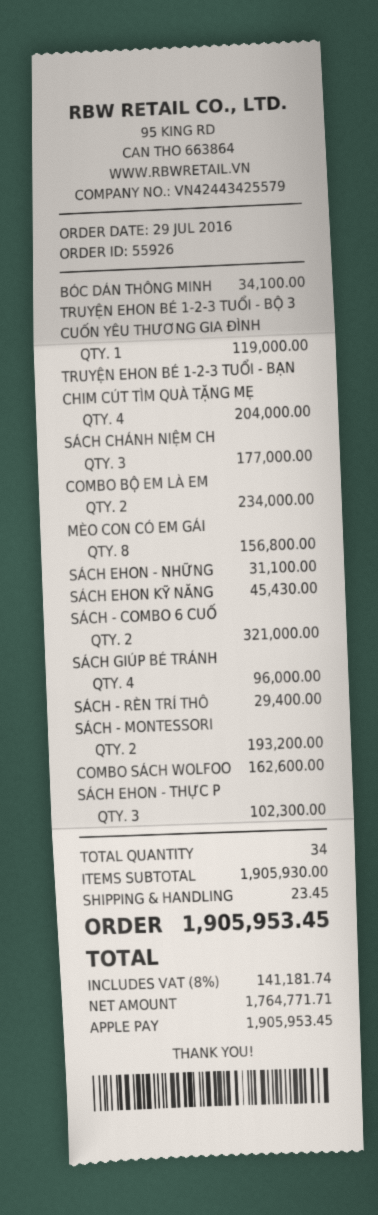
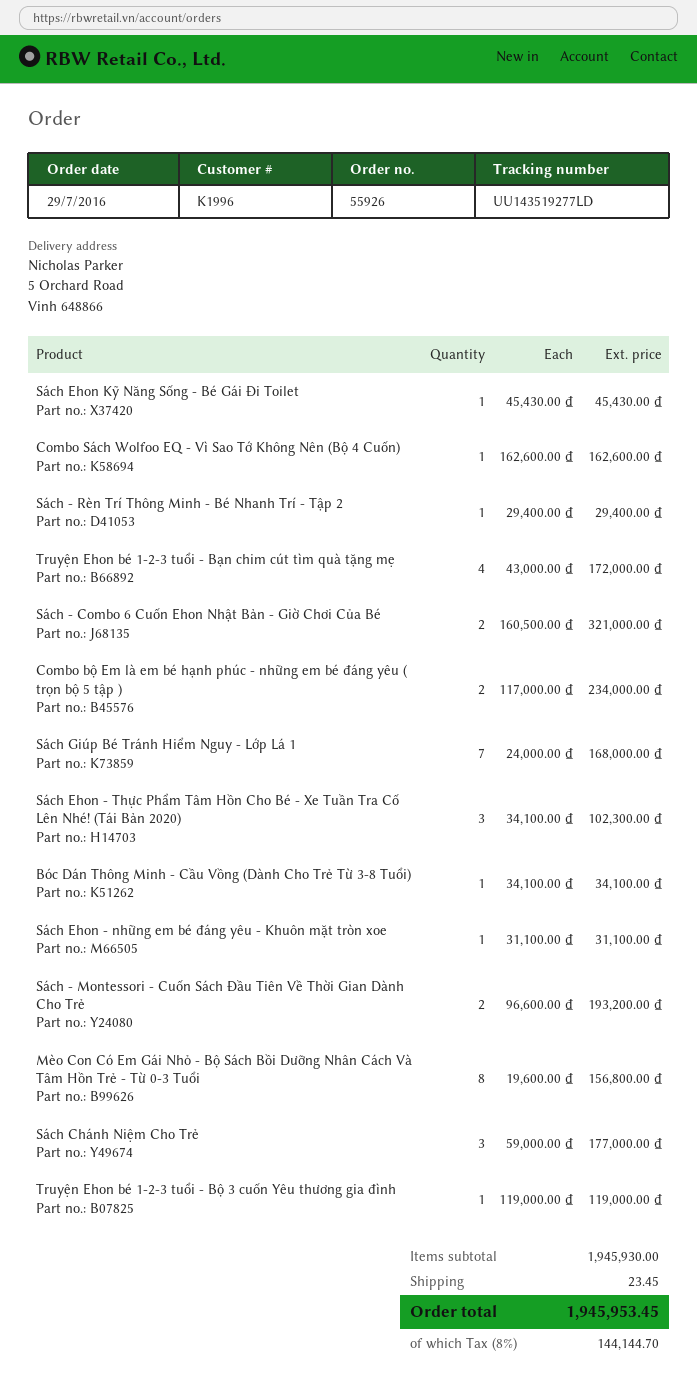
TRUYỆN EHON BÉ 1-2-3 TUỔI - BẠN CHIM CÚT TÌM QUÀ TẶNG MẸ: 4 for 204000.00 -> 4 for 172000.00
SÁCH GIÚP BÉ TRÁNH: 4 for 96000.00 -> 7 for 168000.00
subtotal: 1905930.00 -> 1945930.00
tax: 8% = 141181.74 -> 8% = 144144.70
total: 1905953.45 -> 1945953.45

